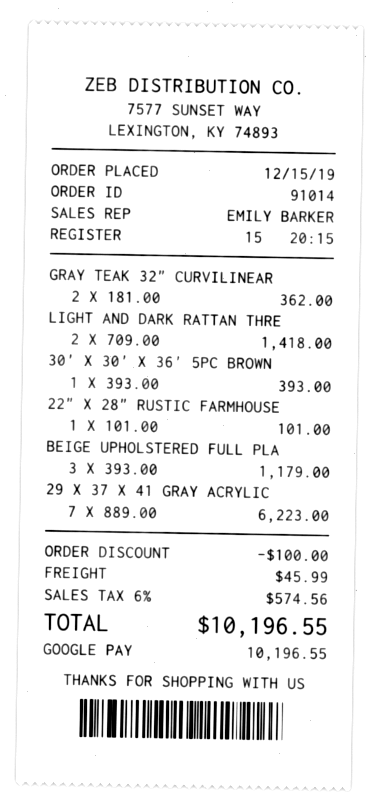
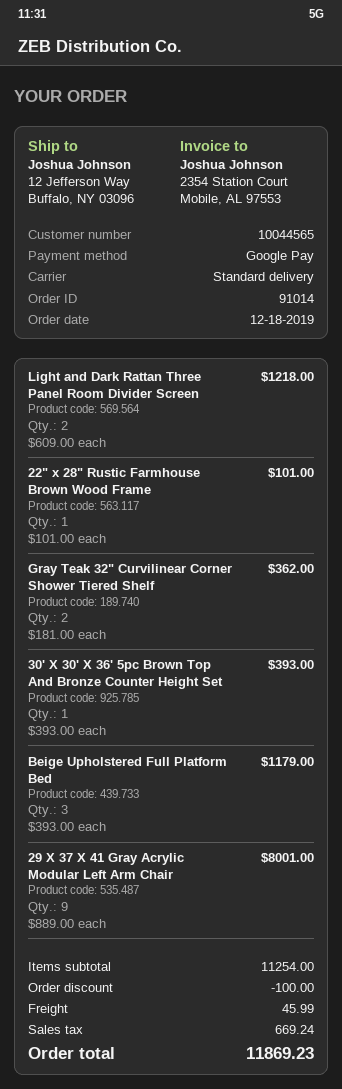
order date: 2019-12-15 -> 2019-12-18
LIGHT AND DARK RATTAN THRE: 2 x 709.00 = 1418.00 -> 2 x 609.00 = 1218.00
29 X 37 X 41 GRAY ACRYLIC: 7 x 889.00 = 6223.00 -> 9 x 889.00 = 8001.00
tax: 574.56 -> 669.24
total: 10196.55 -> 11869.23

